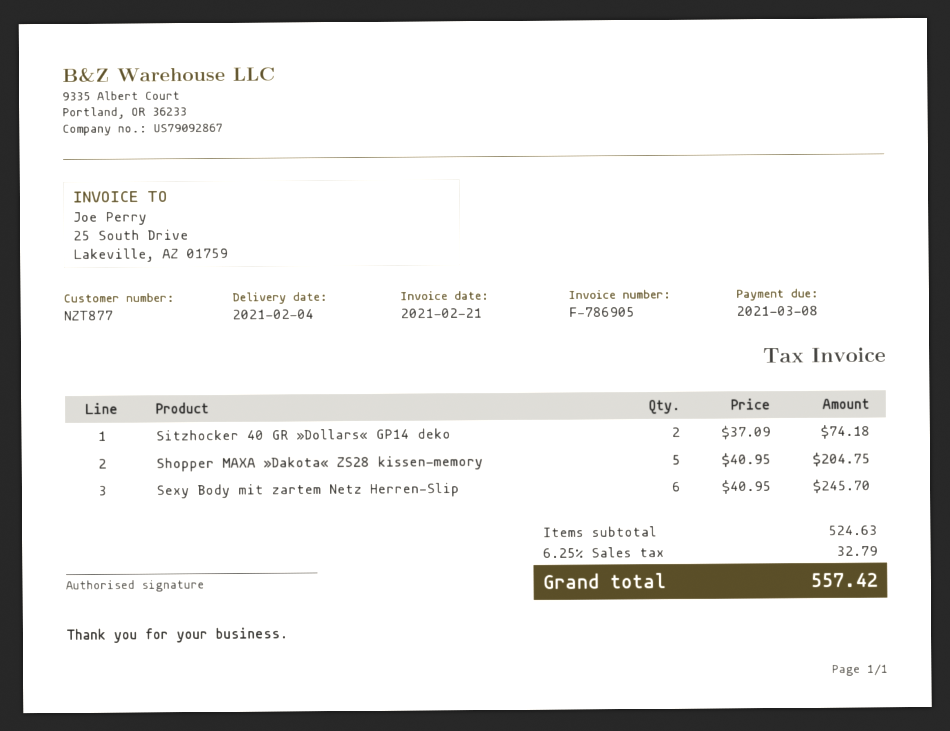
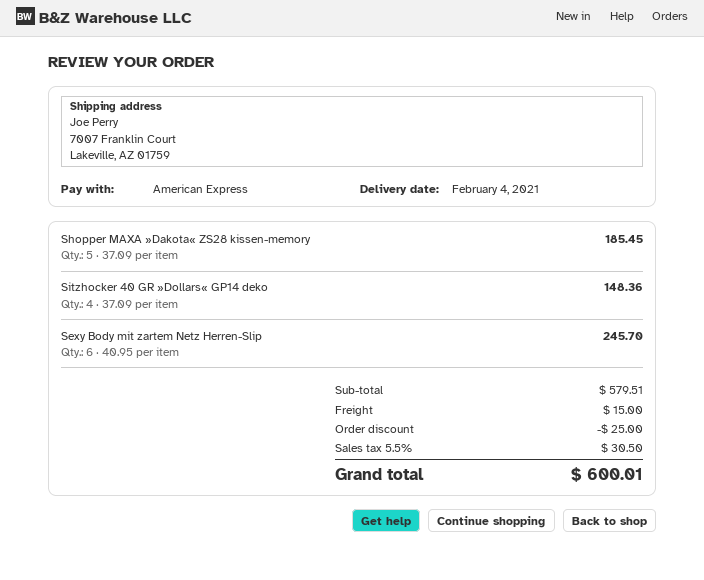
Sitzhocker 40 GR »Dollars« GP14 deko: 2 x 37.09 = 74.18 -> 4 x 37.09 = 148.36
Shopper MAXA »Dakota« ZS28 kissen-memory: 5 x 40.95 = 204.75 -> 5 x 37.09 = 185.45
subtotal: 524.63 -> 579.51
discount: none -> 25.00
shipping: none -> 15.00
tax: 6.25% = 32.79 -> 5.5% = 30.50
total: 557.42 -> 600.01

